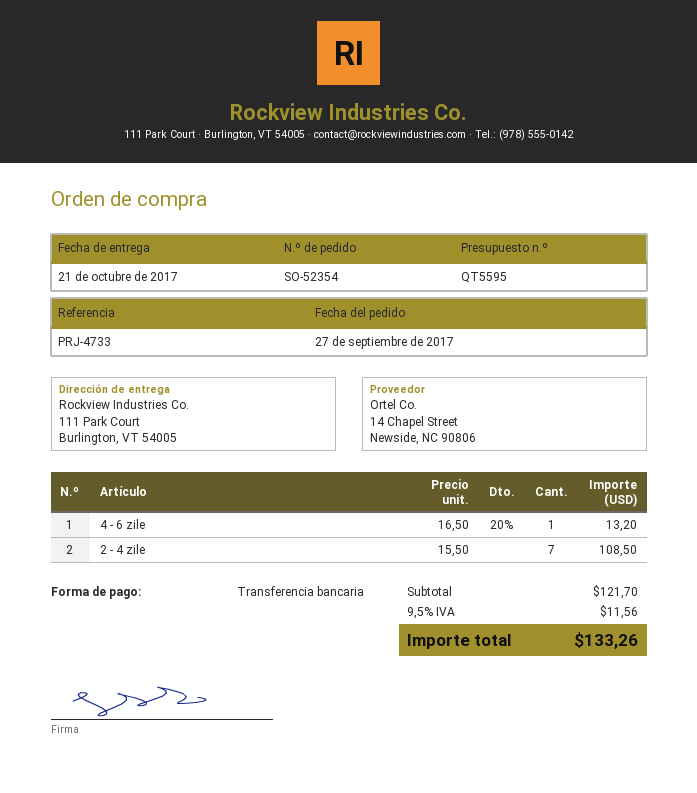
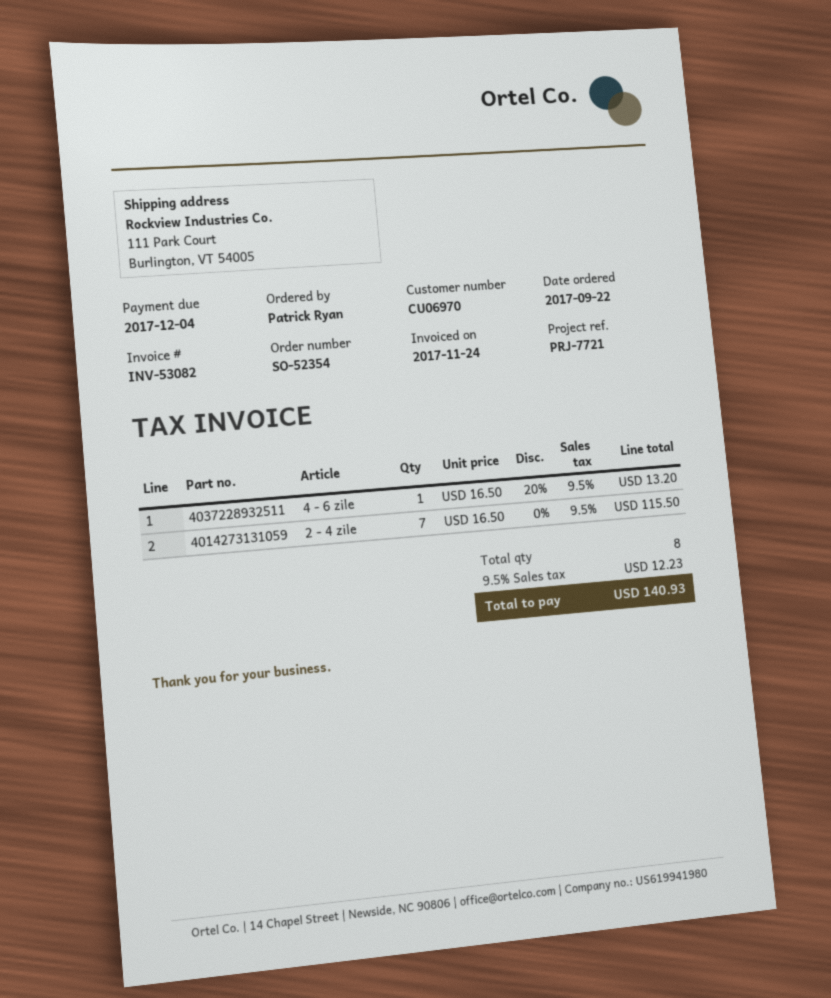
order date: 2017-09-27 -> 2017-09-22
reference: PRJ-4733 -> PRJ-7721
2 - 4 zile: 7 x 15.50 = 108.50 -> 7 x 16.50 = 115.50
tax: 9.5% = 11.56 -> 9.5% = 12.23
total: 133.26 -> 140.93

